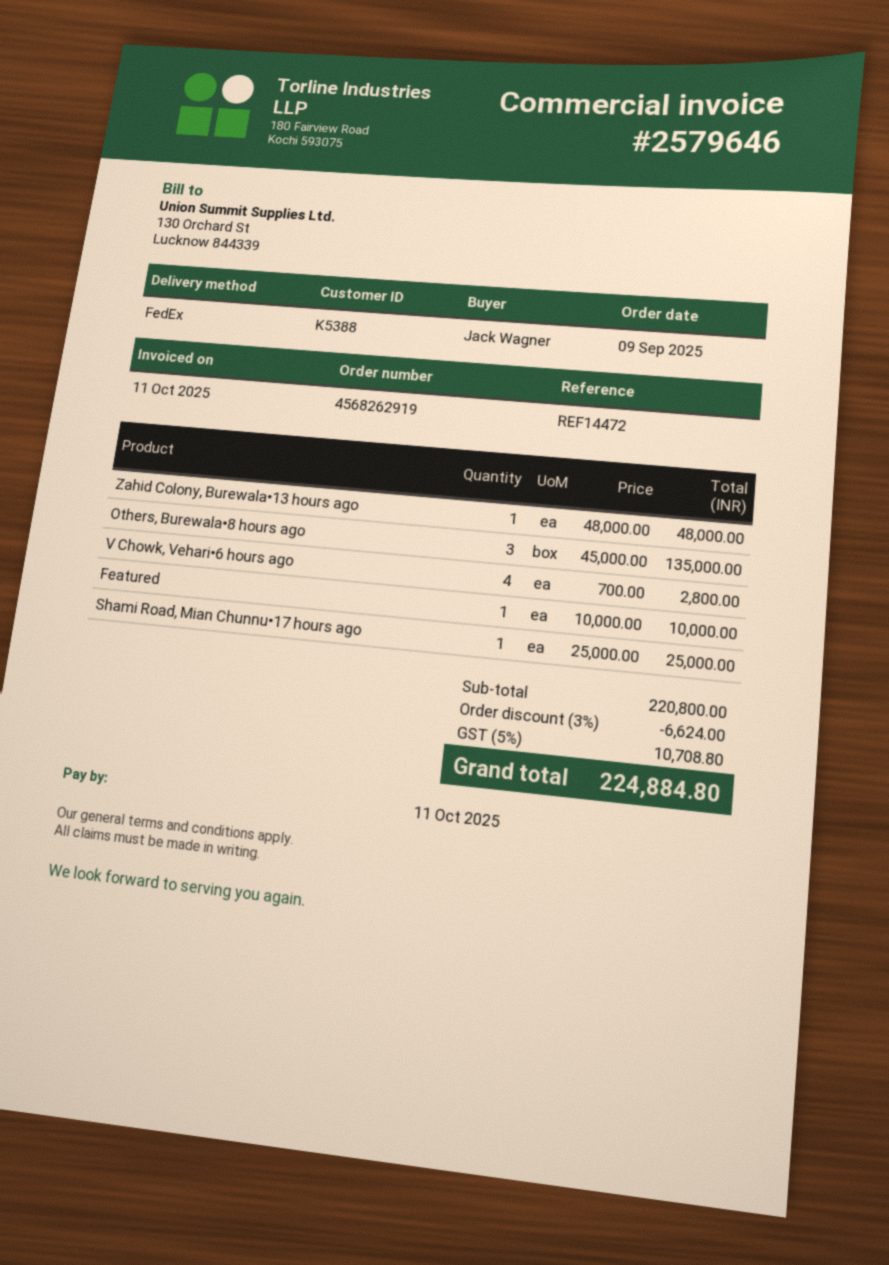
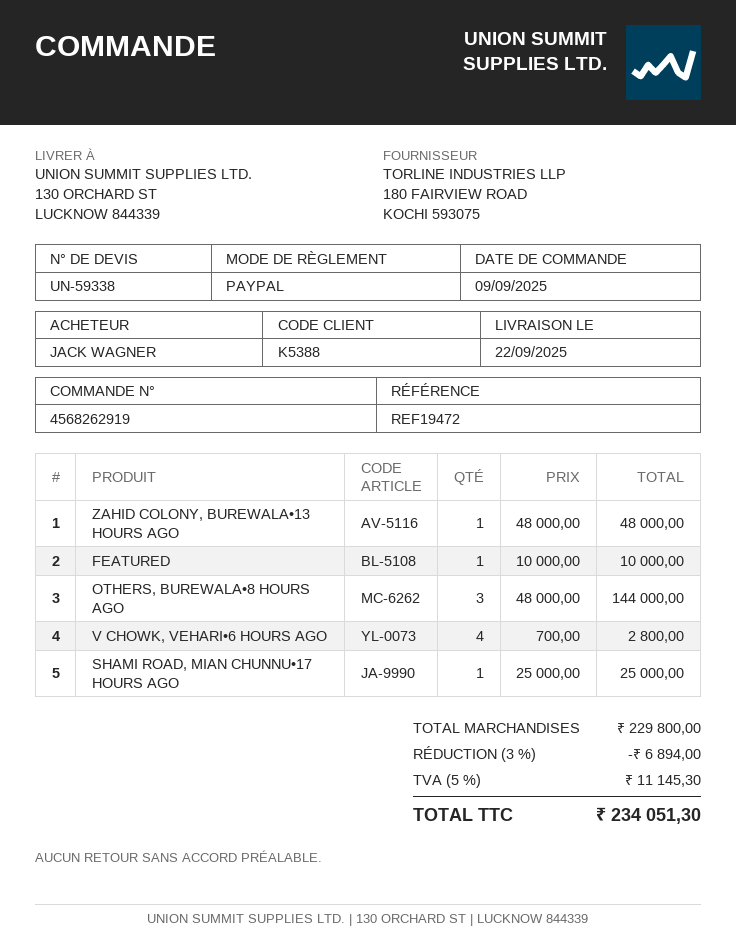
reference: REF14472 -> REF19472
Others, Burewala•8 hours ago: 3 x 45000.00 = 135000.00 -> 3 x 48000.00 = 144000.00
subtotal: 220800.00 -> 229800.00
discount: 3% = 6624.00 -> 3% = 6894.00
tax: 5% = 10708.80 -> 5% = 11145.30
total: 224884.80 -> 234051.30

